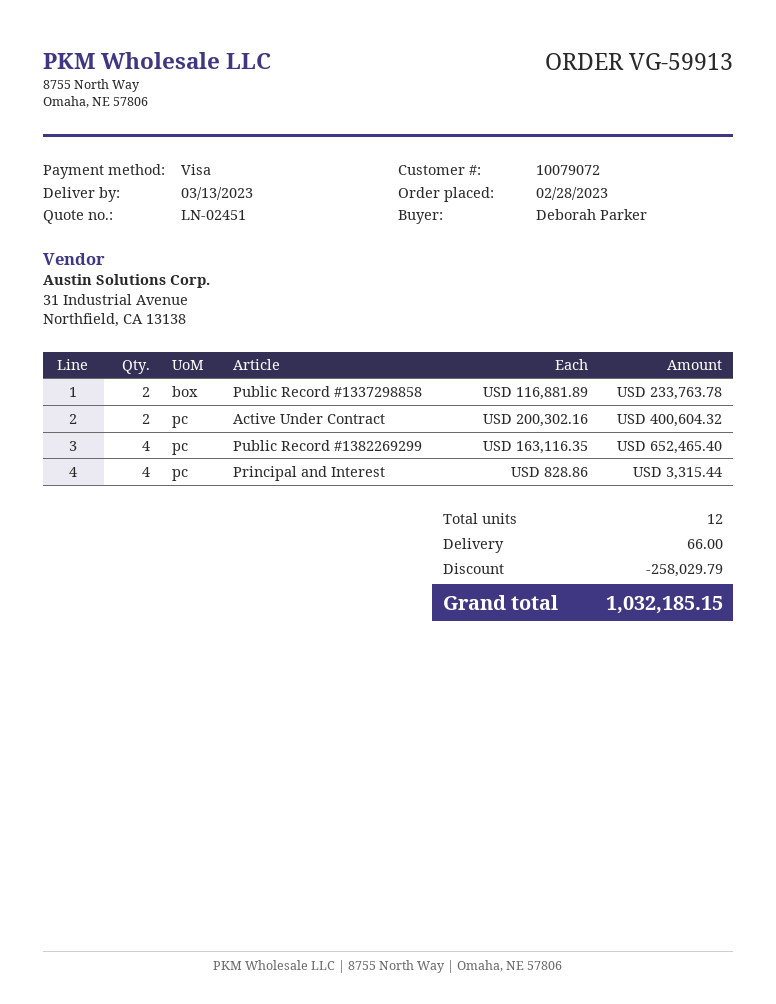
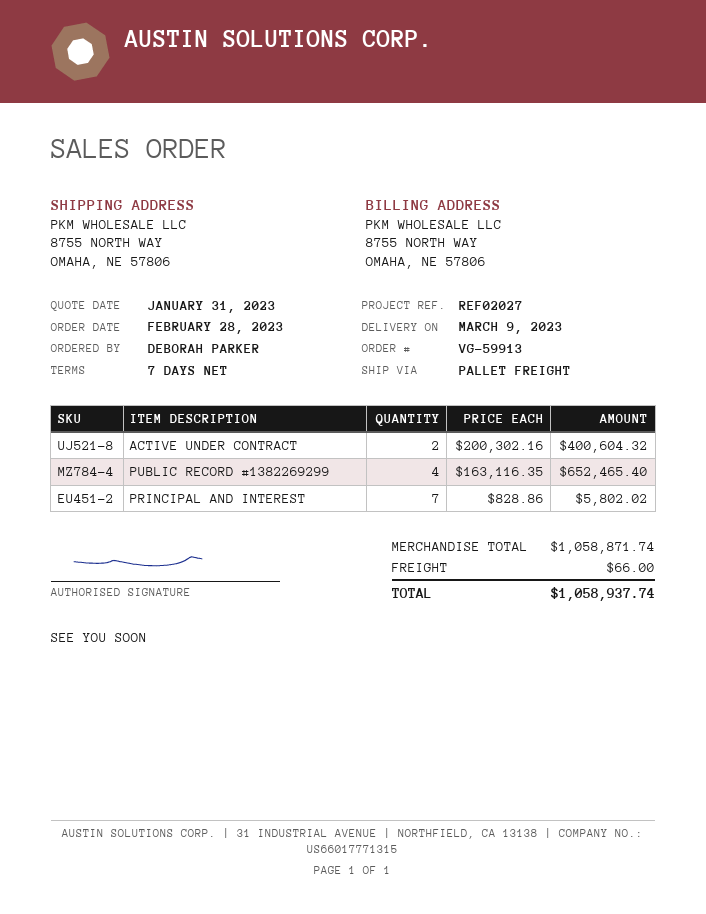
delivery date: 2023-03-13 -> 2023-03-09
Public Record #1337298858: 2 x 116881.89 = 233763.78 -> none
Principal and Interest: 4 x 828.86 = 3315.44 -> 7 x 828.86 = 5802.02
discount: 258029.79 -> none
total: 1032185.15 -> 1058937.74

